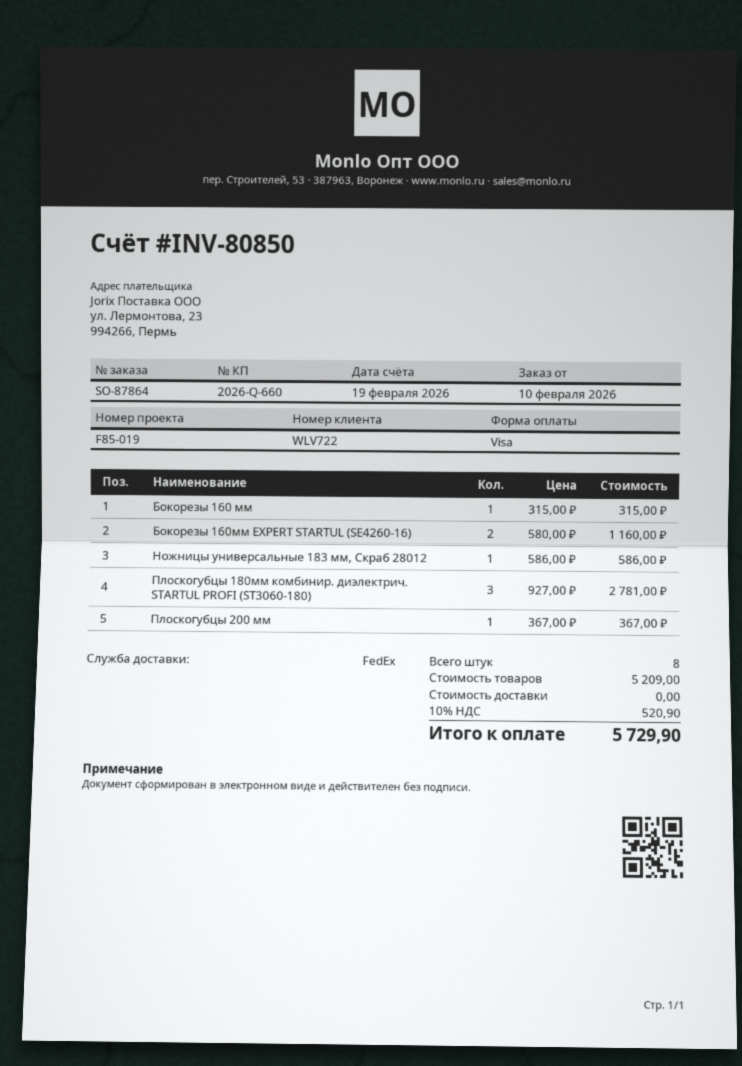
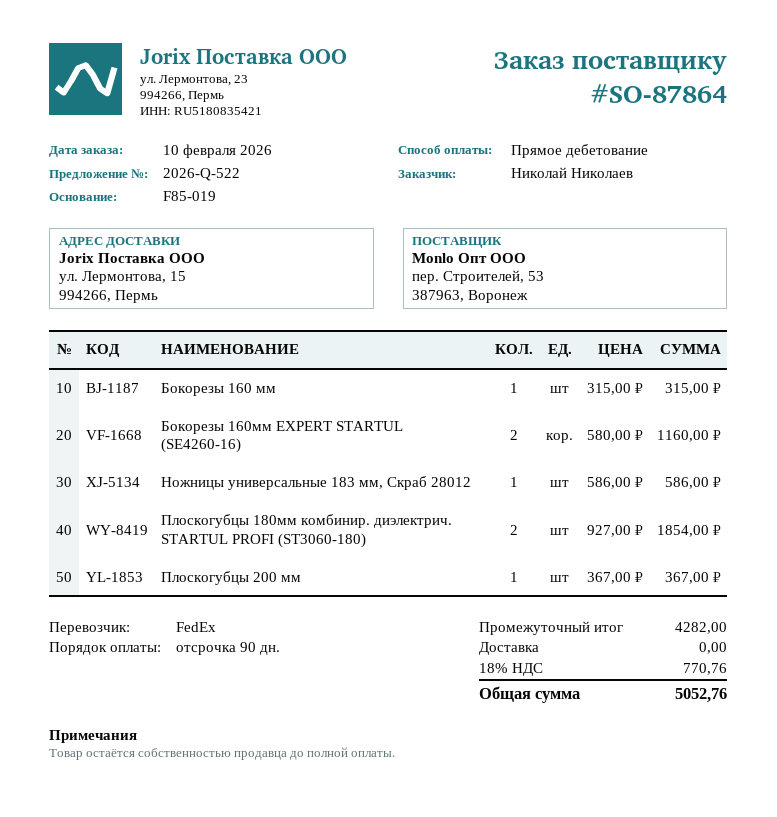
quote number: 2026-Q-660 -> 2026-Q-522
payment method: Visa -> direct debit
Плоскогубцы 180мм комбинир. диэлектрич. STARTUL PROFI (ST3060-180): 3 x 927.00 = 2781.00 -> 2 x 927.00 = 1854.00
subtotal: 5209.00 -> 4282.00
tax: 10% = 520.90 -> 18% = 770.76
total: 5729.90 -> 5052.76

